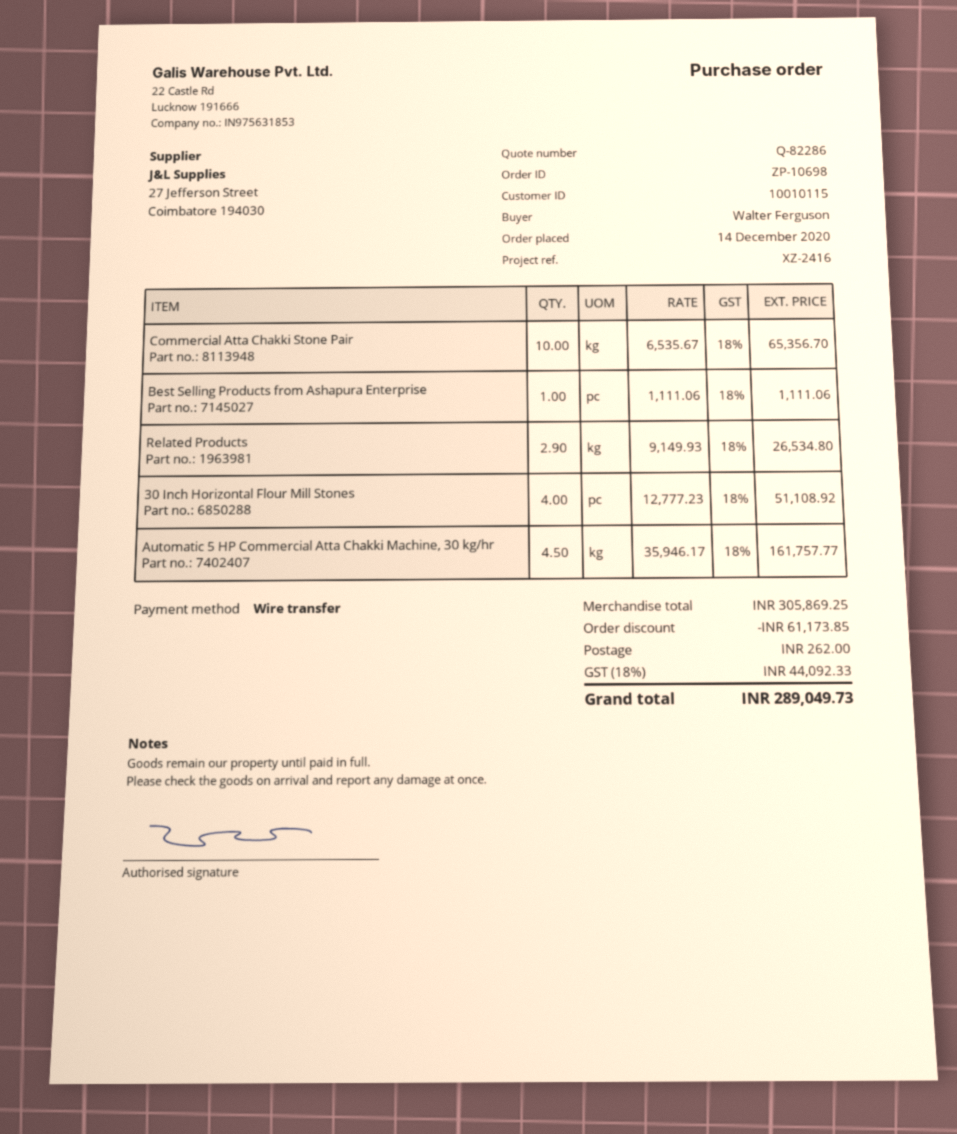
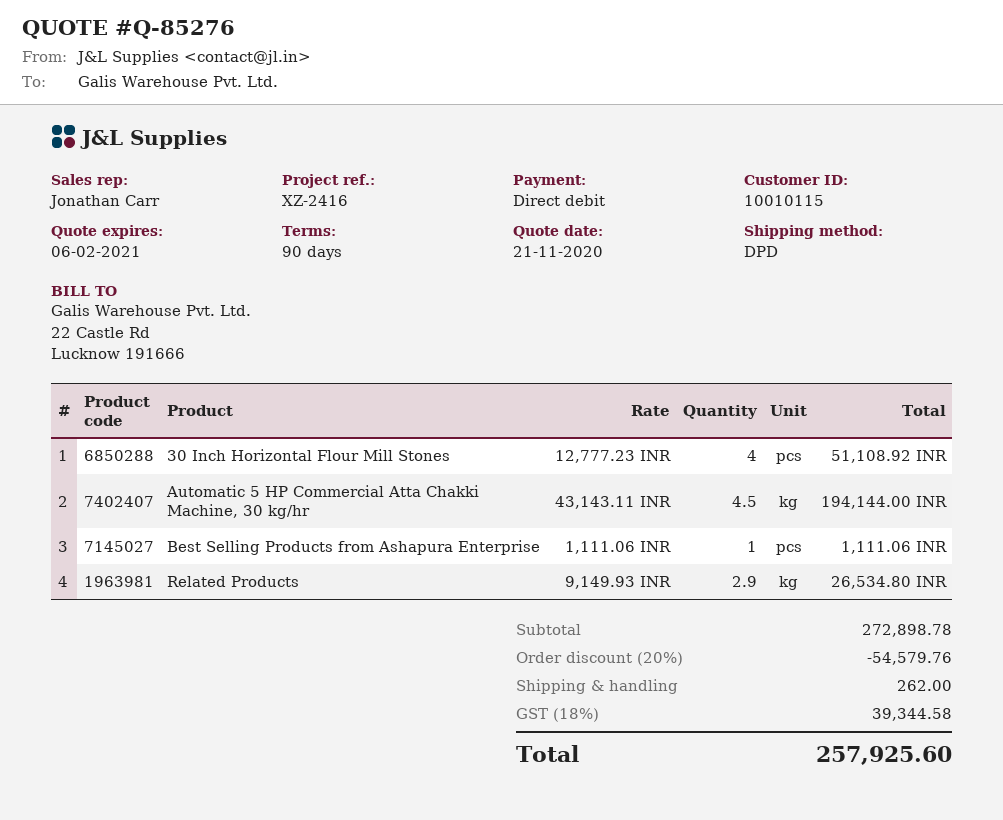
quote number: Q-82286 -> Q-85276
payment method: bank transfer -> direct debit
Commercial Atta Chakki Stone Pair: 10 x 6535.67 = 65356.70 -> none
Automatic 5 HP Commercial Atta Chakki Machine, 30 kg/hr: 4.5 x 35946.17 = 161757.77 -> 4.5 x 43143.11 = 194144.00
subtotal: 305869.25 -> 272898.78
discount: 61173.85 -> 54579.76
tax: 18% = 44092.33 -> 18% = 39344.58
total: 289049.73 -> 257925.60

